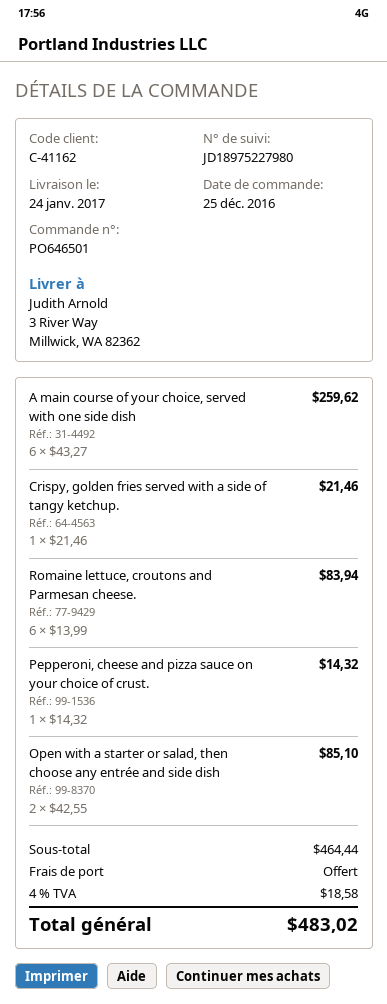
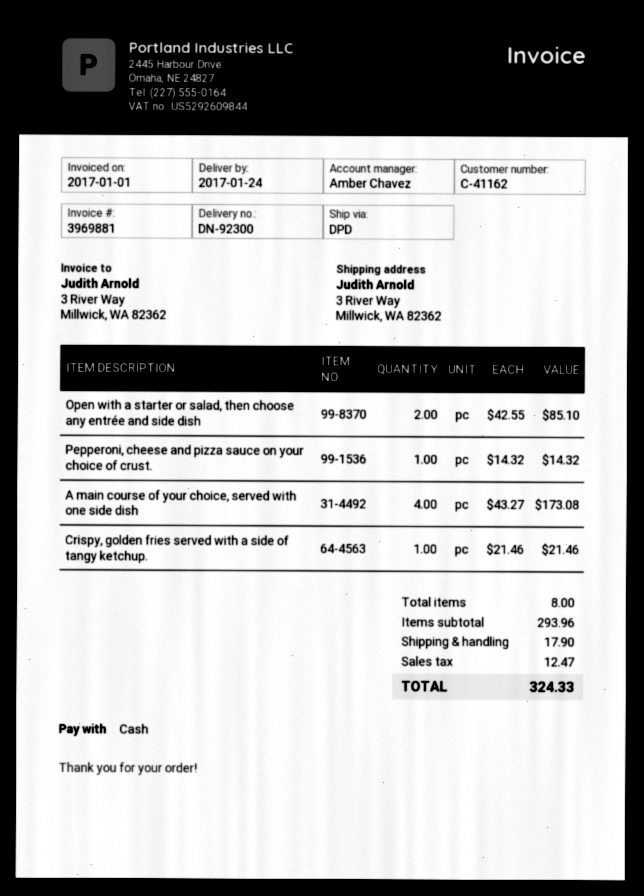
A main course of your choice, served with one side dish: 6 x 43.27 = 259.62 -> 4 x 43.27 = 173.08
Romaine lettuce, croutons and Parmesan cheese.: 6 x 13.99 = 83.94 -> none
subtotal: 464.44 -> 293.96
shipping: 0.00 -> 17.90
tax: 18.58 -> 12.47
total: 483.02 -> 324.33

